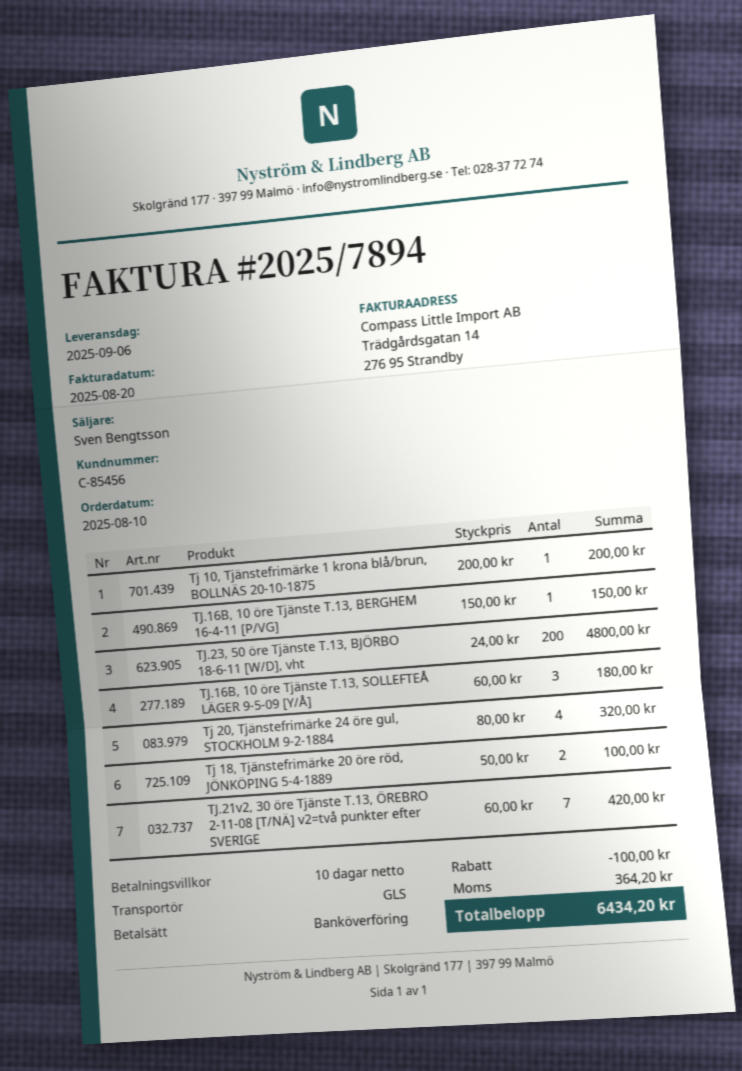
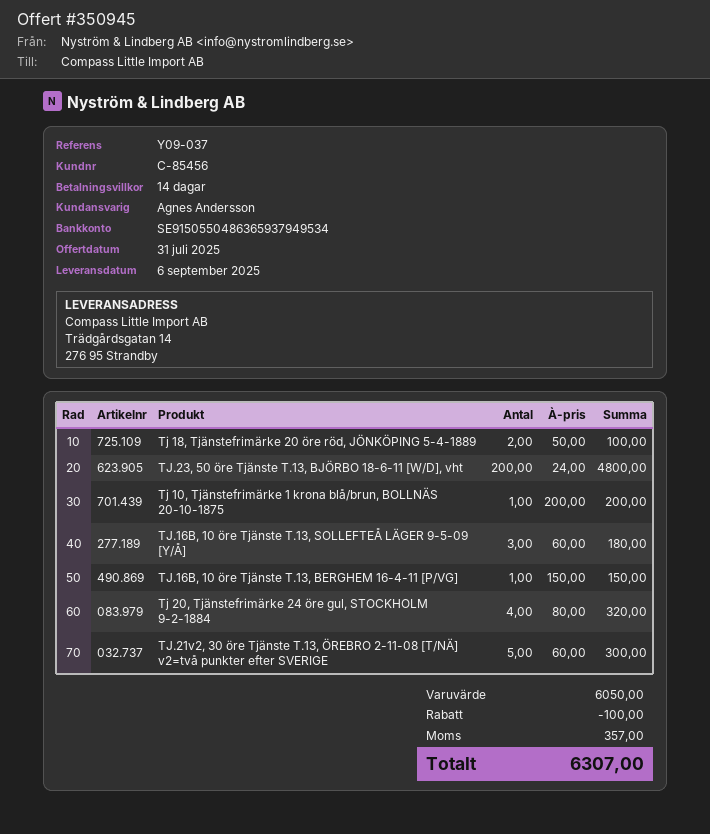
payment terms: 10 days -> 14 days
sales rep: Sven Bengtsson -> Agnes Andersson
TJ.21v2, 30 öre Tjänste T.13, ÖREBRO 2-11-08 [T/NÄ] v2=två punkter efter SVERIGE: 7 x 60.00 = 420.00 -> 5 x 60.00 = 300.00
tax: 364.20 -> 357.00
total: 6434.20 -> 6307.00

